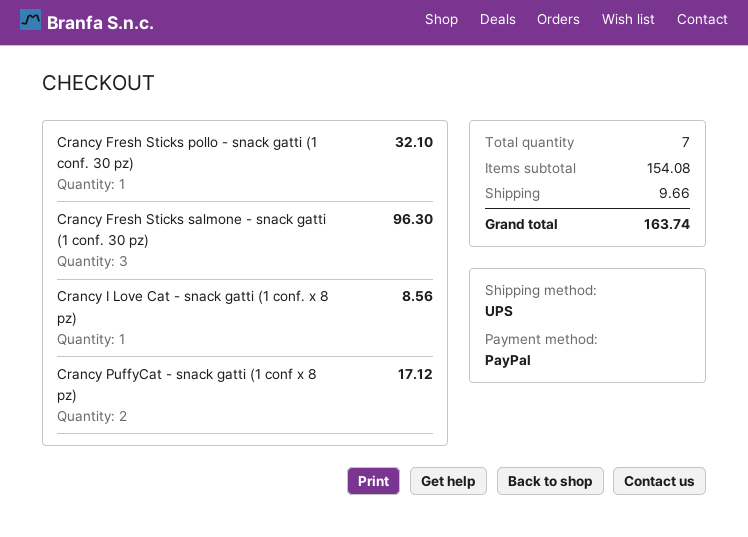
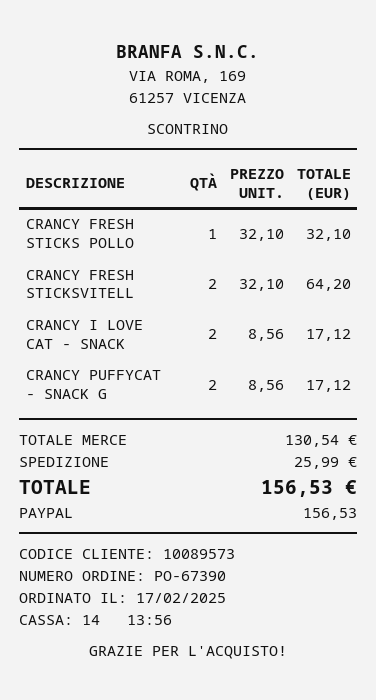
Crancy Fresh Sticks salmone - snack gatti (1 conf. 30 pz): 3 for 96.30 -> none
Crancy I Love Cat - snack gatti (1 conf. x 8 pz): 1 for 8.56 -> 2 for 17.12
CRANCY FRESH STICKSVITELL: none -> 2 for 64.20
subtotal: 154.08 -> 130.54
shipping: 9.66 -> 25.99
total: 163.74 -> 156.53

